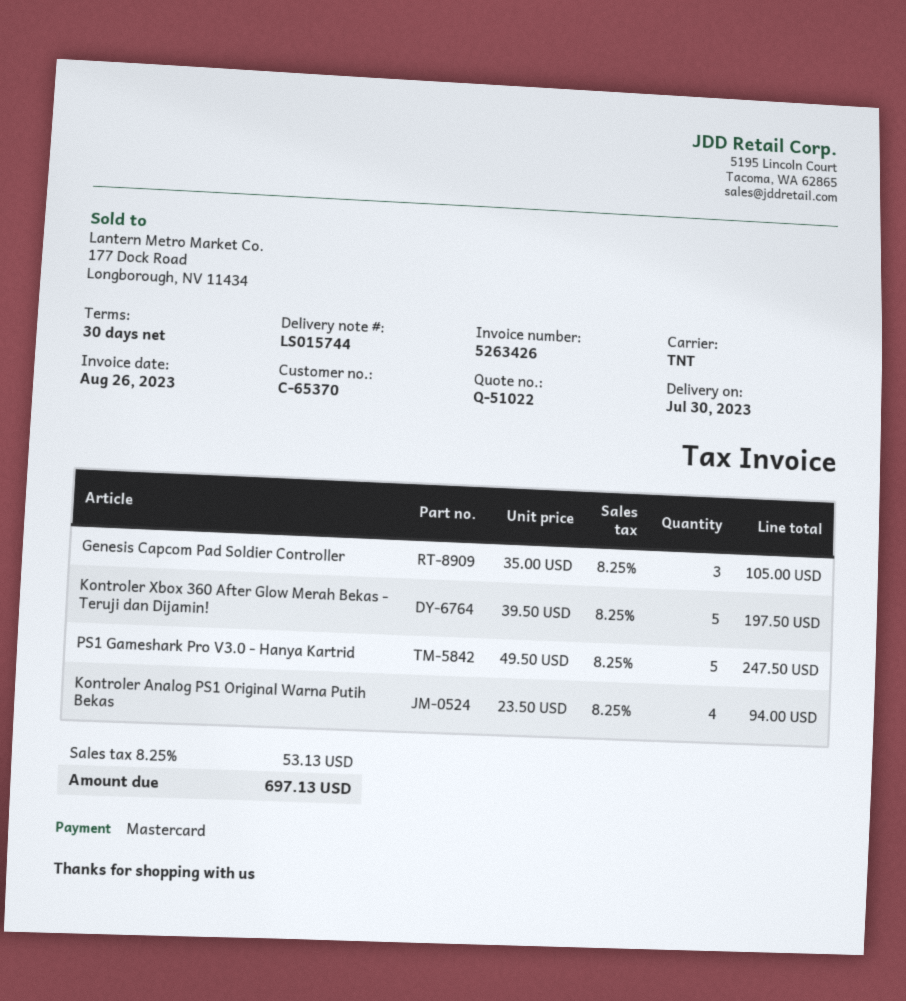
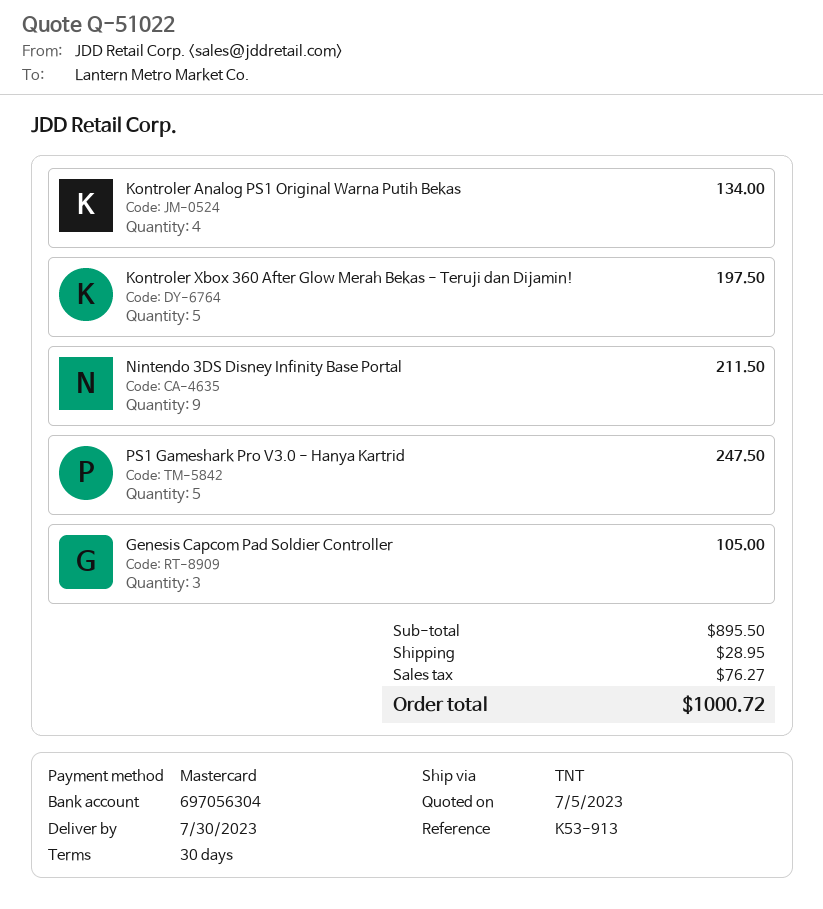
Kontroler Analog PS1 Original Warna Putih Bekas: 4 for 94.00 -> 4 for 134.00
Nintendo 3DS Disney Infinity Base Portal: none -> 9 for 211.50
shipping: none -> 28.95
tax: 53.13 -> 76.27
total: 697.13 -> 1000.72

